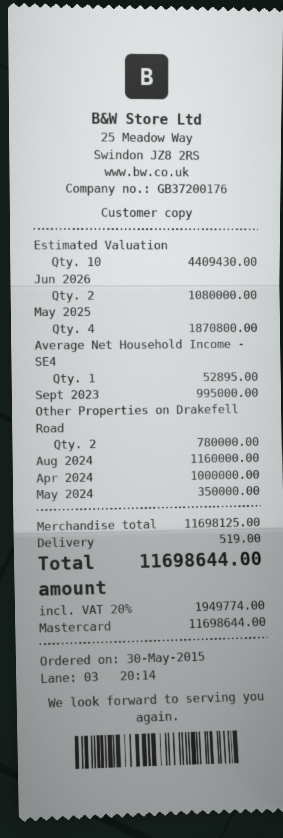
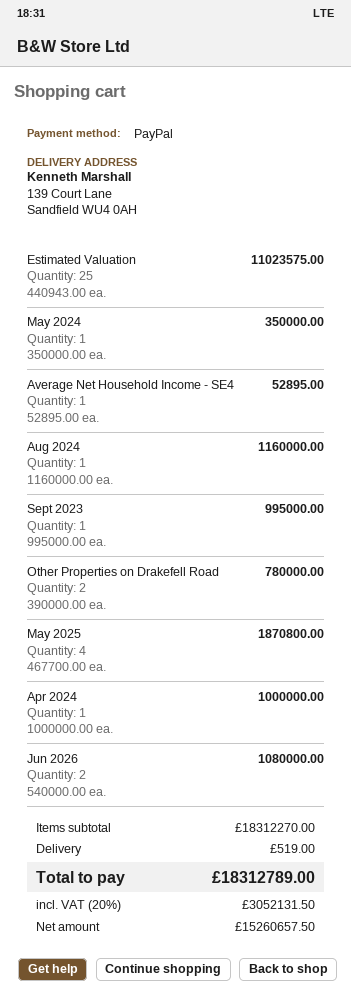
payment method: Mastercard -> PayPal
Estimated Valuation: 10 for 4409430.00 -> 25 for 11023575.00
subtotal: 11698125.00 -> 18312270.00
tax: 20% = 1949774.00 -> 20% = 3052131.50
total: 11698644.00 -> 18312789.00

